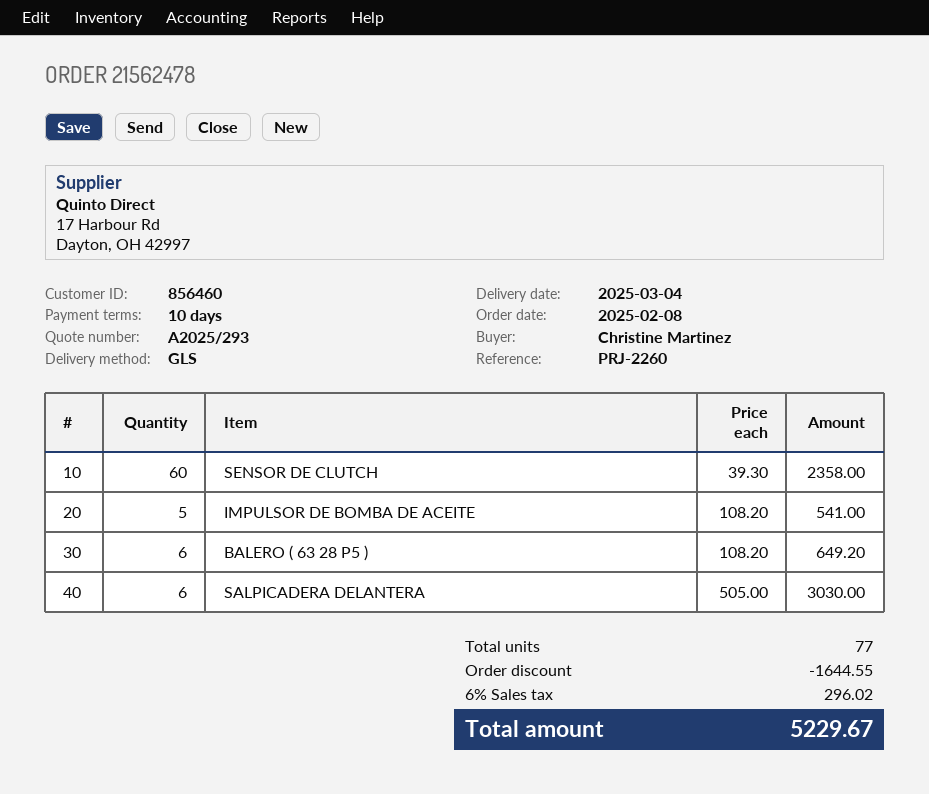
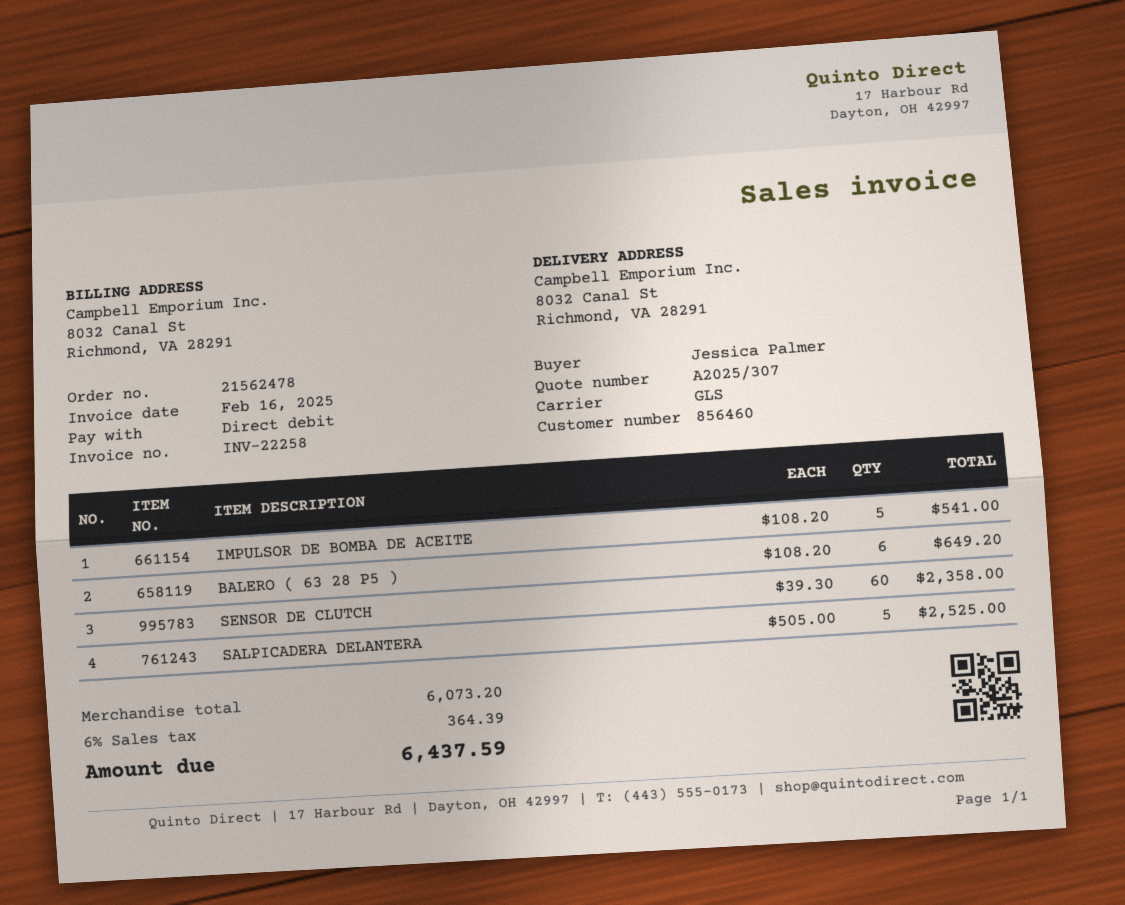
quote number: A2025/293 -> A2025/307
ordered by: Christine Martinez -> Jessica Palmer
SALPICADERA DELANTERA: 6 x 505.00 = 3030.00 -> 5 x 505.00 = 2525.00
discount: 1644.55 -> none
tax: 6% = 296.02 -> 6% = 364.39
total: 5229.67 -> 6437.59

